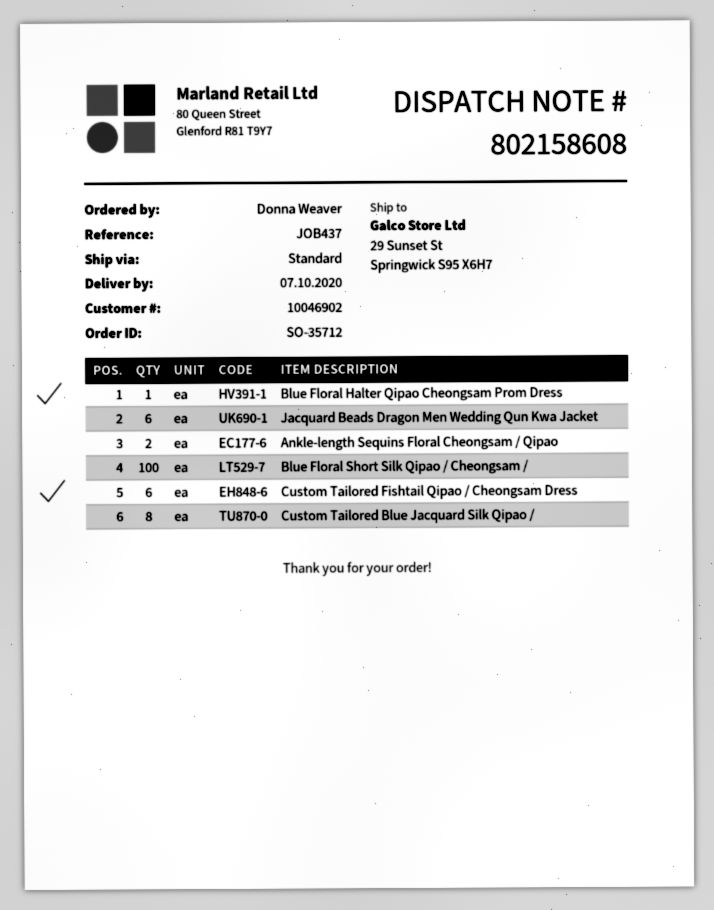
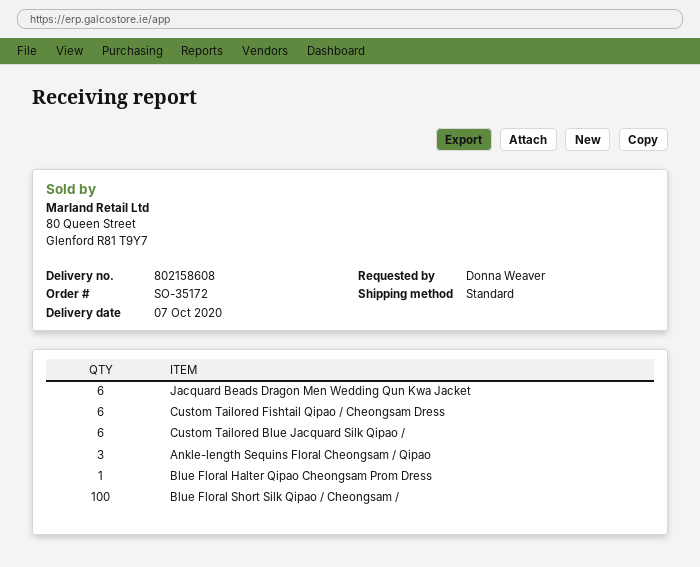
order number: SO-35712 -> SO-35172
Ankle-length Sequins Floral Cheongsam / Qipao: 2 -> 3
Custom Tailored Blue Jacquard Silk Qipao /: 8 -> 6

